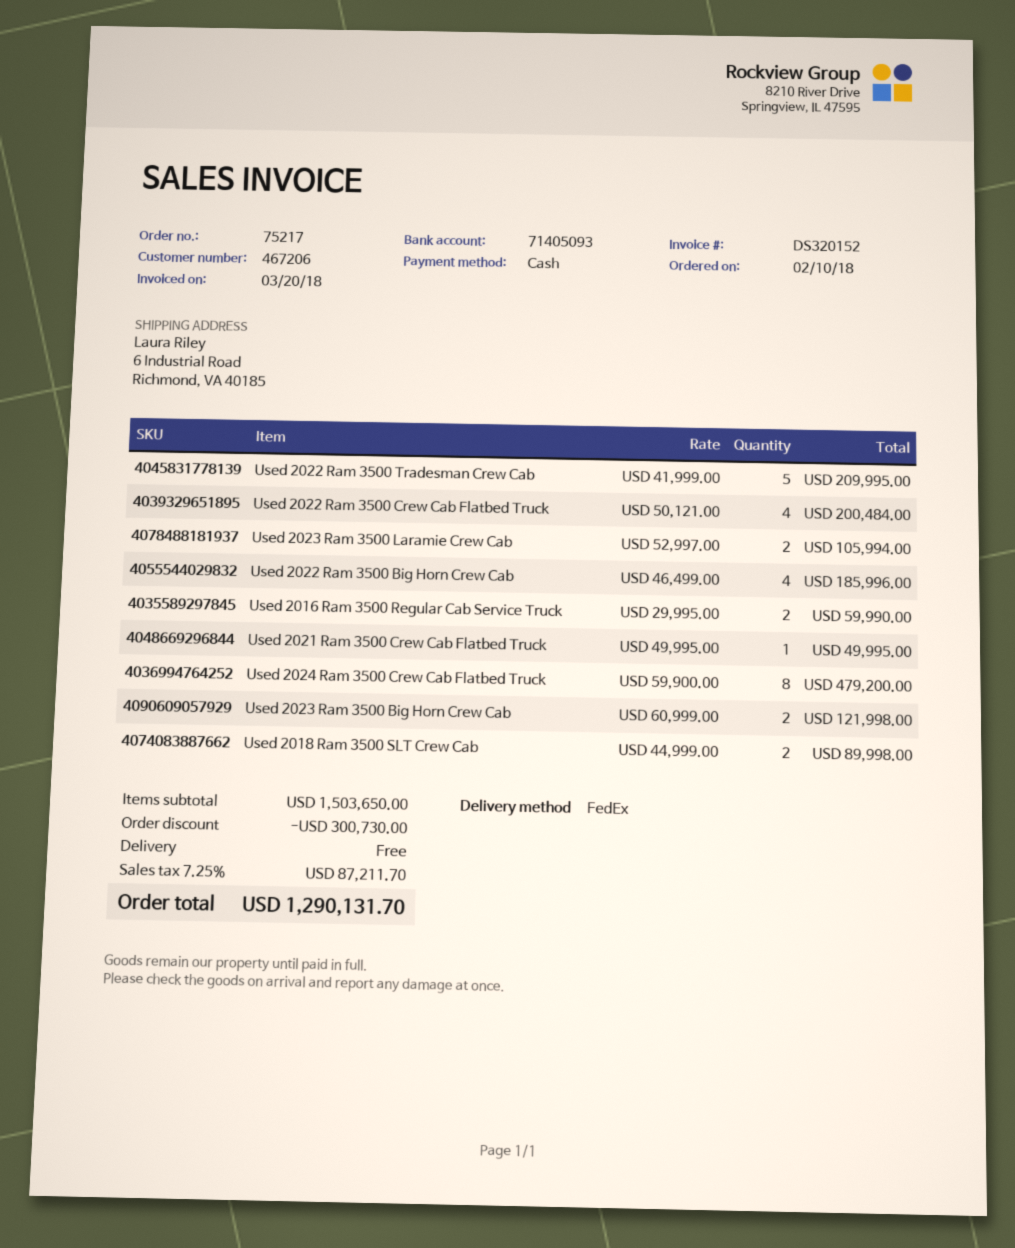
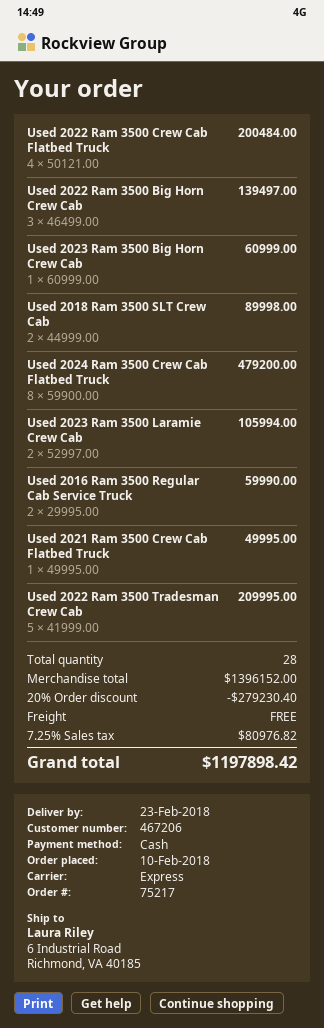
shipping method: FedEx -> express
Used 2022 Ram 3500 Big Horn Crew Cab: 4 x 46499.00 = 185996.00 -> 3 x 46499.00 = 139497.00
Used 2023 Ram 3500 Big Horn Crew Cab: 2 x 60999.00 = 121998.00 -> 1 x 60999.00 = 60999.00
subtotal: 1503650.00 -> 1396152.00
discount: 300730.00 -> 279230.40
tax: 7.25% = 87211.70 -> 7.25% = 80976.82
total: 1290131.70 -> 1197898.42

